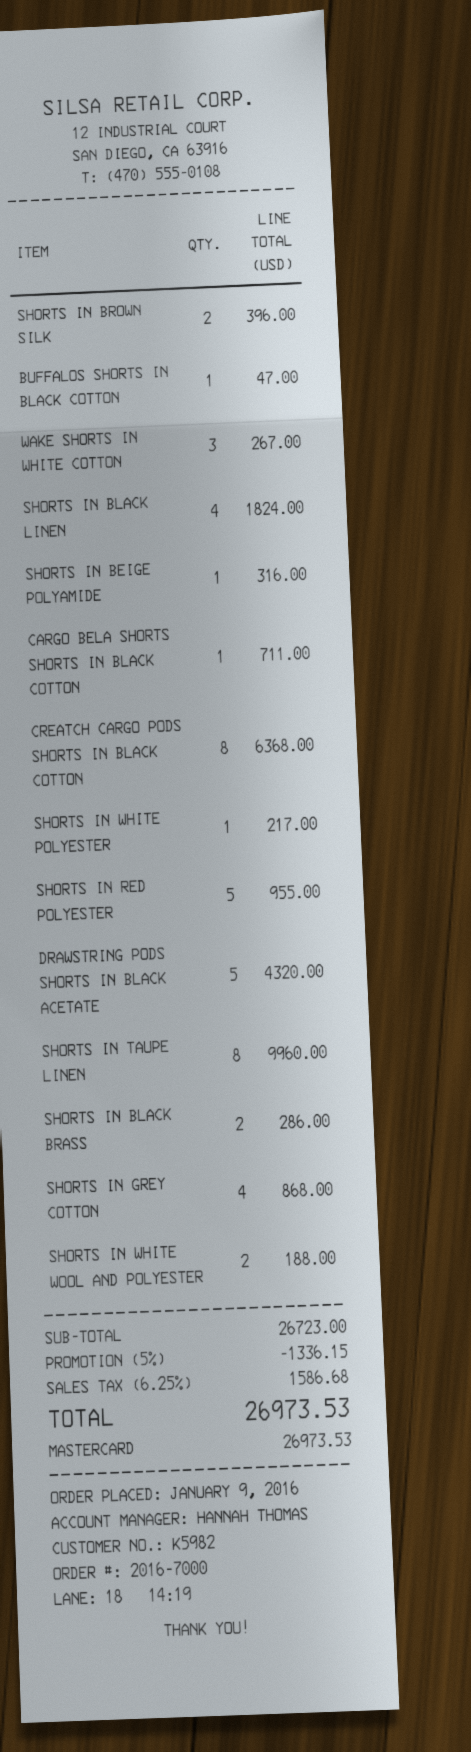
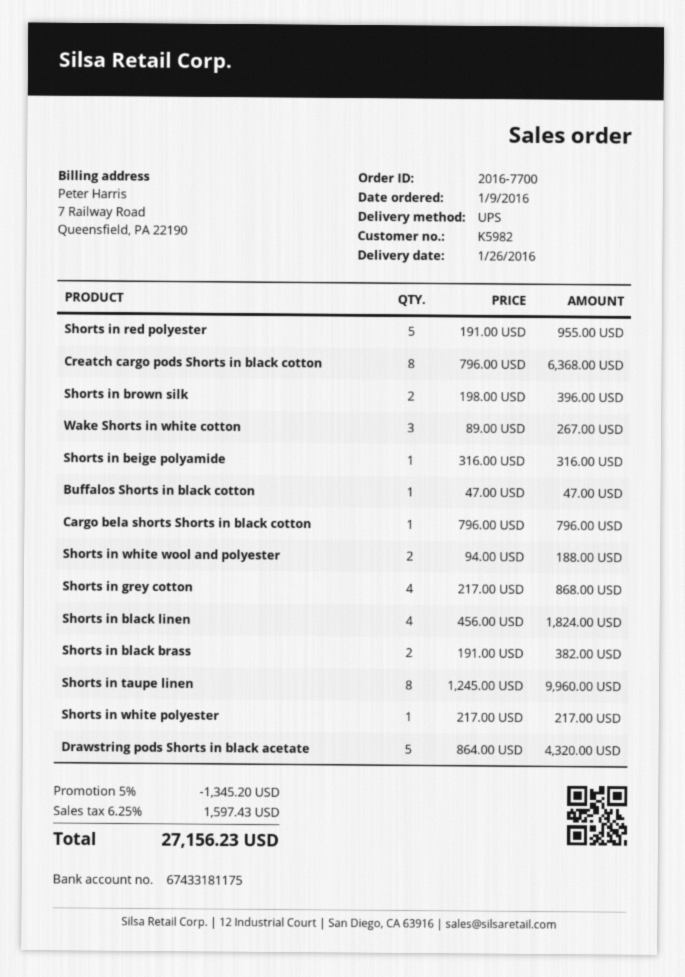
order number: 2016-7000 -> 2016-7700
CARGO BELA SHORTS SHORTS IN BLACK COTTON: 1 for 711.00 -> 1 for 796.00
SHORTS IN BLACK BRASS: 2 for 286.00 -> 2 for 382.00
discount: 5% = 1336.15 -> 5% = 1345.20
tax: 6.25% = 1586.68 -> 6.25% = 1597.43
total: 26973.53 -> 27156.23

